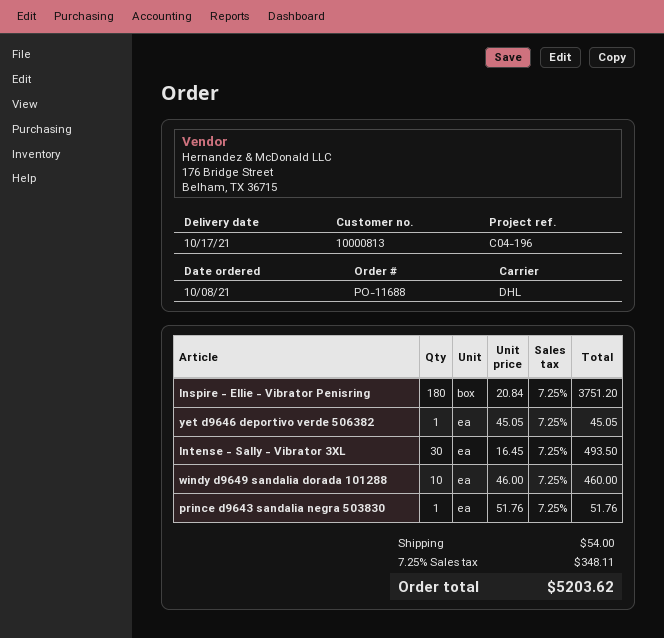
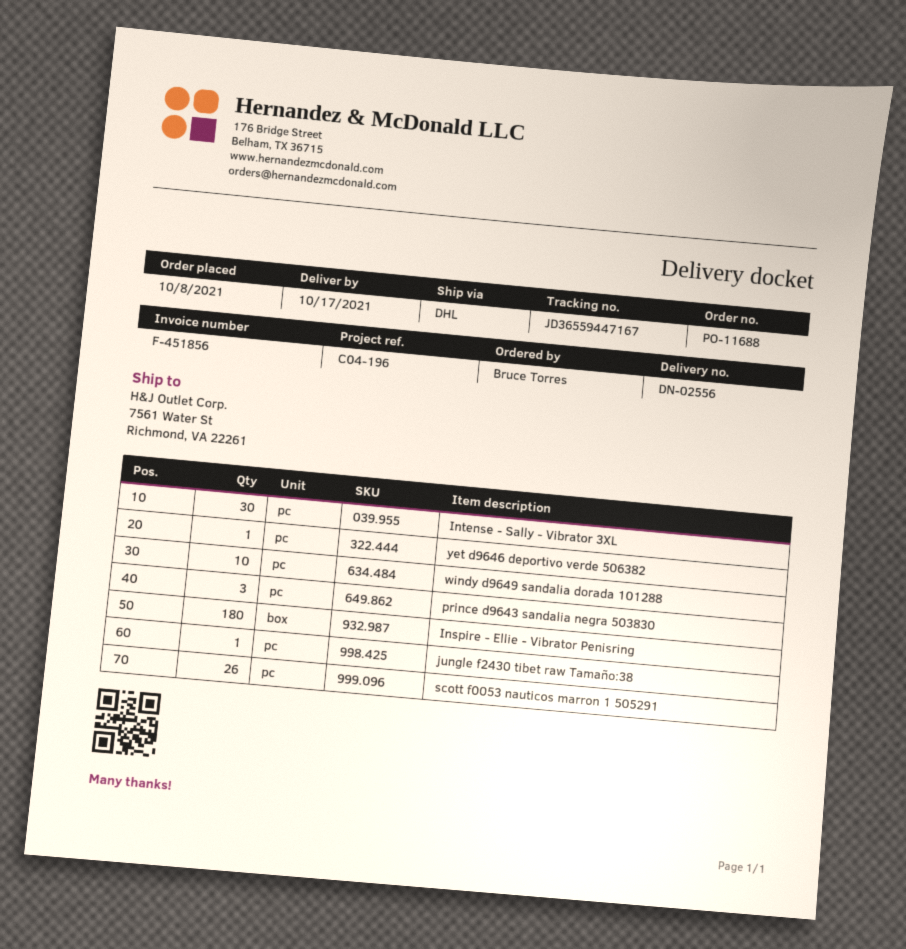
prince d9643 sandalia negra 503830: 1 -> 3
jungle f2430 tibet raw Tamaño:38: none -> 1
scott f0053 nauticos marron 1 505291: none -> 26

